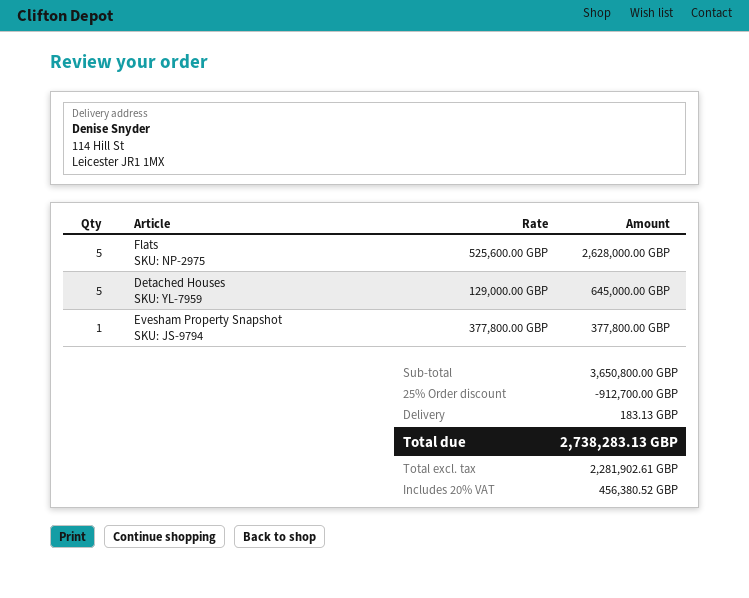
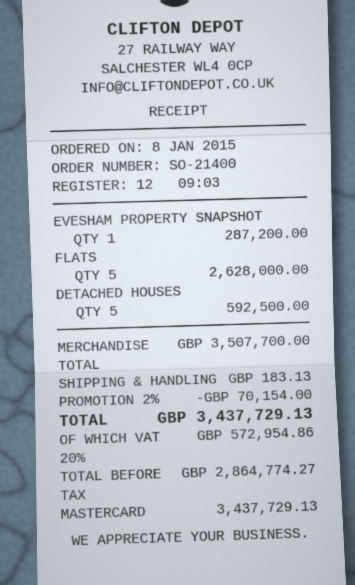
Detached Houses: 5 for 645000.00 -> 5 for 592500.00
Evesham Property Snapshot: 1 for 377800.00 -> 1 for 287200.00
subtotal: 3650800.00 -> 3507700.00
discount: 25% = 912700.00 -> 2% = 70154.00
net: 2281902.61 -> 2864774.27
tax: 20% = 456380.52 -> 20% = 572954.86
total: 2738283.13 -> 3437729.13

